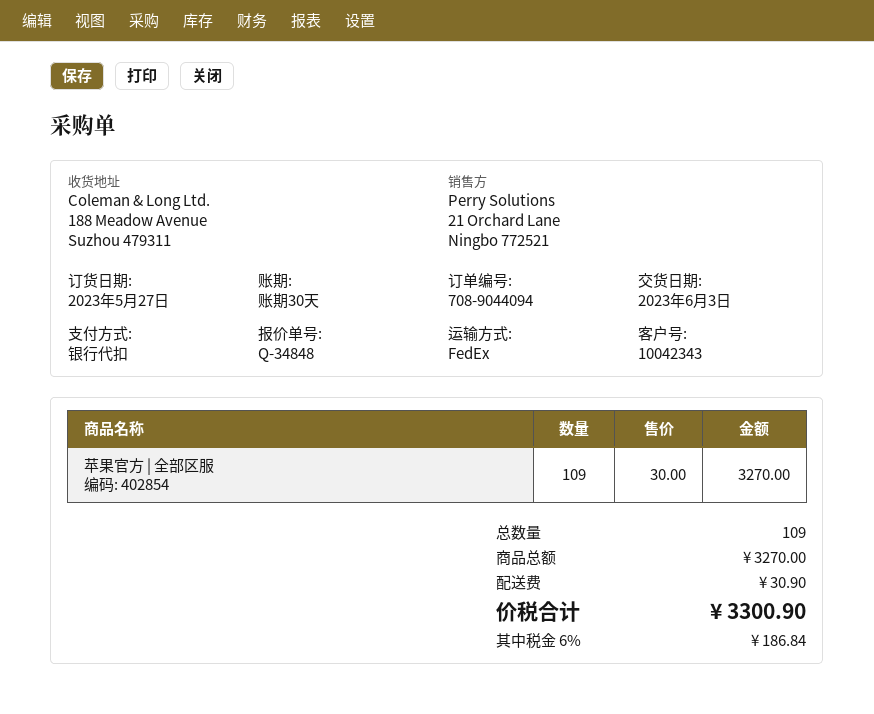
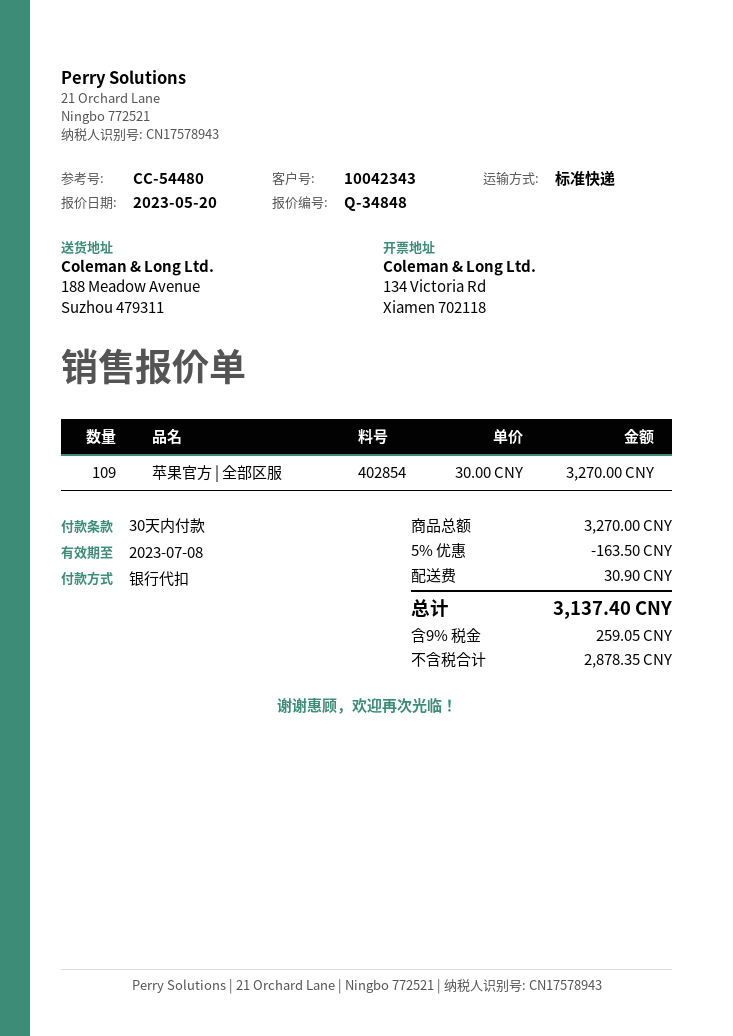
shipping method: FedEx -> standard
discount: none -> 5% = 163.50
tax: 6% = 186.84 -> 9% = 259.05
total: 3300.90 -> 3137.40

